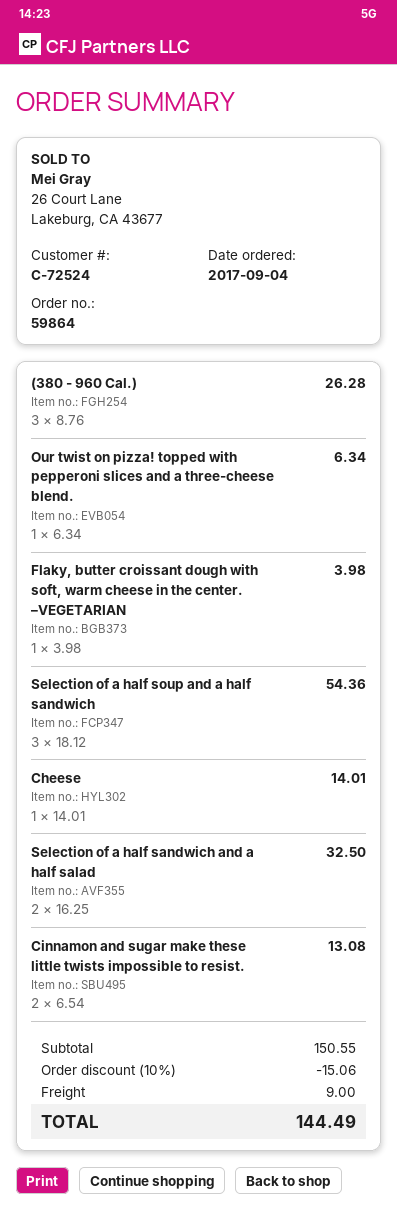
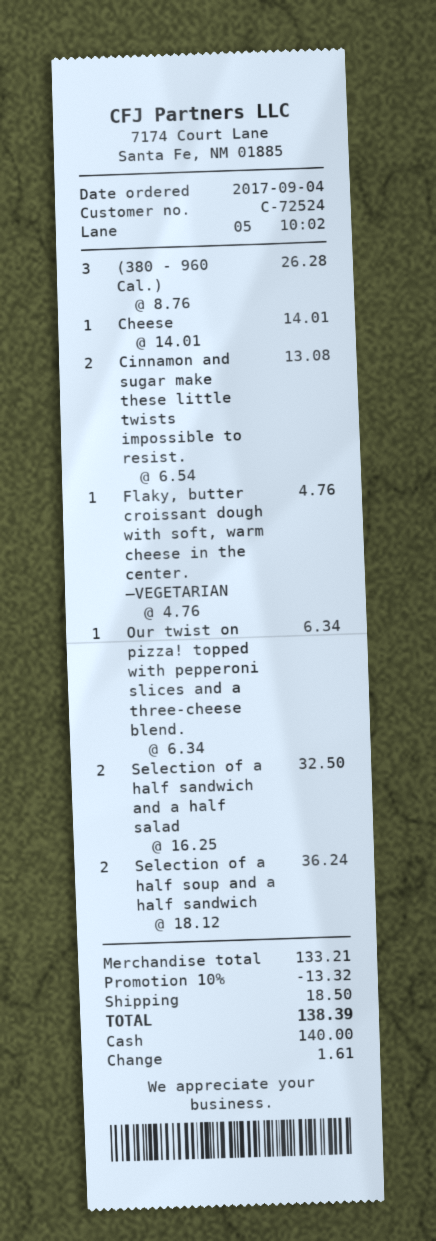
Flaky, butter croissant dough with soft, warm cheese in the center. –VEGETARIAN: 1 x 3.98 = 3.98 -> 1 x 4.76 = 4.76
Selection of a half soup and a half sandwich: 3 x 18.12 = 54.36 -> 2 x 18.12 = 36.24
subtotal: 150.55 -> 133.21
discount: 10% = 15.06 -> 10% = 13.32
shipping: 9.00 -> 18.50
total: 144.49 -> 138.39

